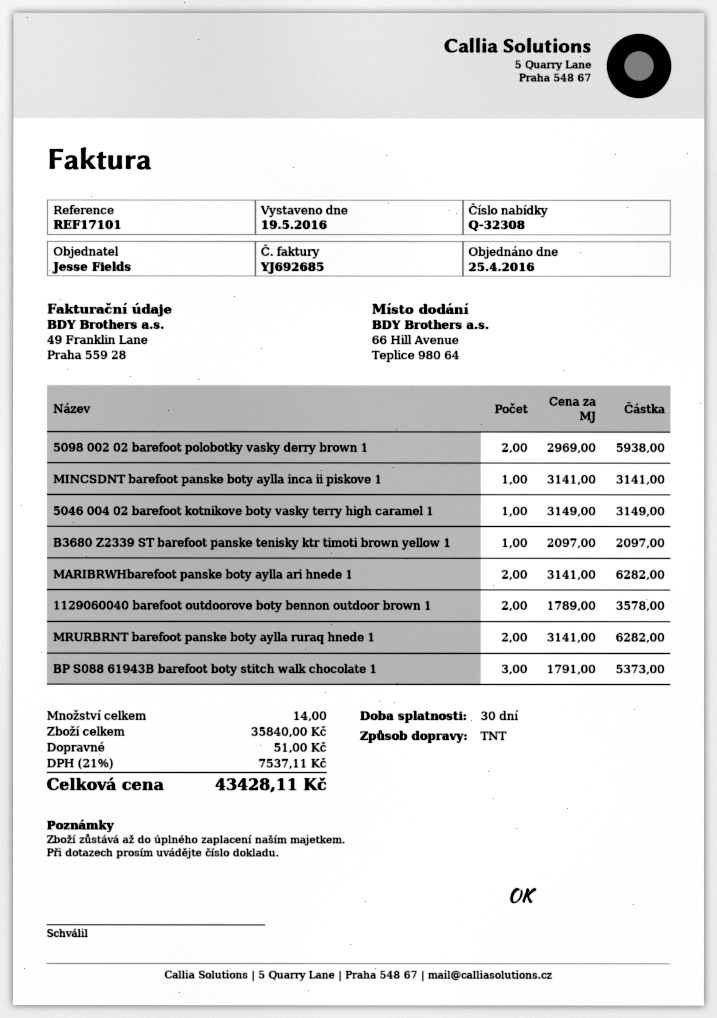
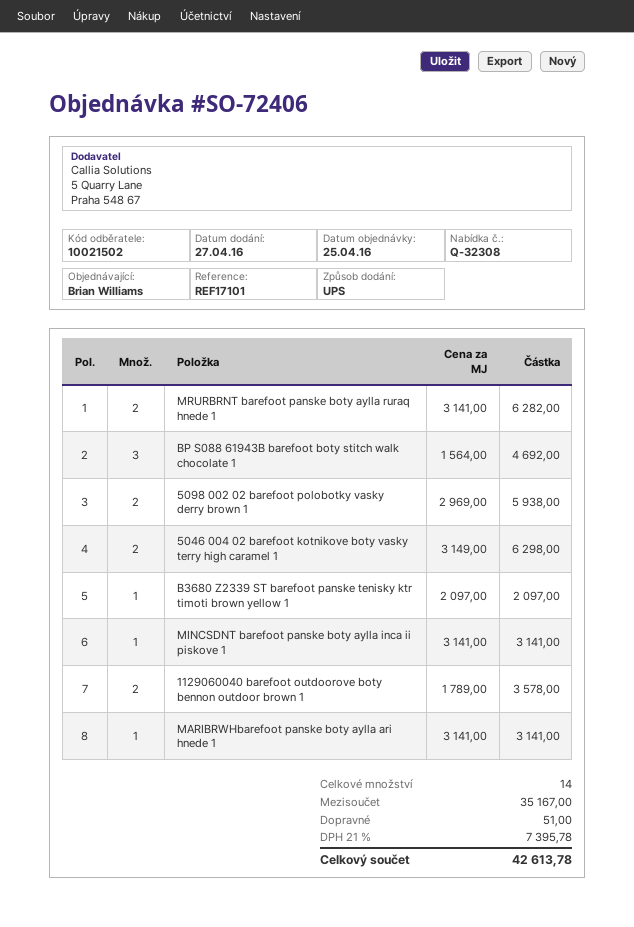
ordered by: Jesse Fields -> Brian Williams
shipping method: TNT -> UPS
5046 004 02 barefoot kotnikove boty vasky terry high caramel 1: 1 x 3149.00 = 3149.00 -> 2 x 3149.00 = 6298.00
MARIBRWHbarefoot panske boty aylla ari hnede 1: 2 x 3141.00 = 6282.00 -> 1 x 3141.00 = 3141.00
BP S088 61943B barefoot boty stitch walk chocolate 1: 3 x 1791.00 = 5373.00 -> 3 x 1564.00 = 4692.00
subtotal: 35840.00 -> 35167.00
tax: 21% = 7537.11 -> 21% = 7395.78
total: 43428.11 -> 42613.78

